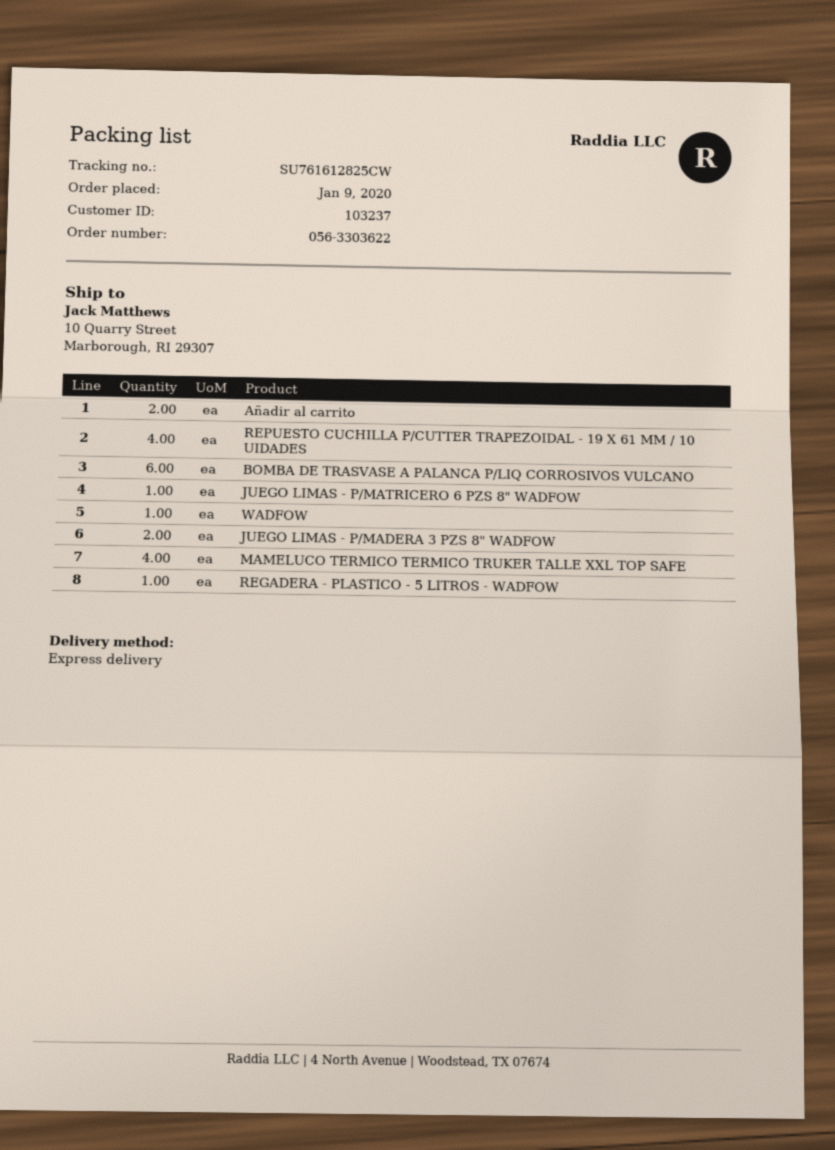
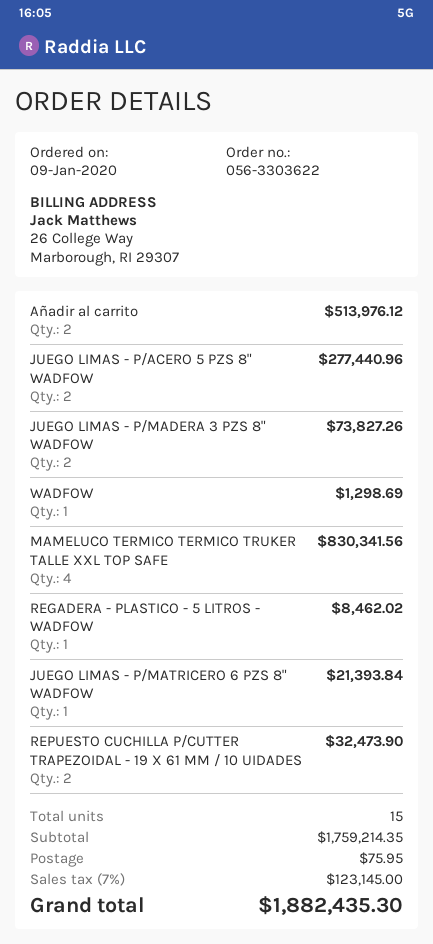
REPUESTO CUCHILLA P/CUTTER TRAPEZOIDAL - 19 X 61 MM / 10 UIDADES: 4 -> 2
BOMBA DE TRASVASE A PALANCA P/LIQ CORROSIVOS VULCANO: 6 -> none
JUEGO LIMAS - P/ACERO 5 PZS 8" WADFOW: none -> 2

